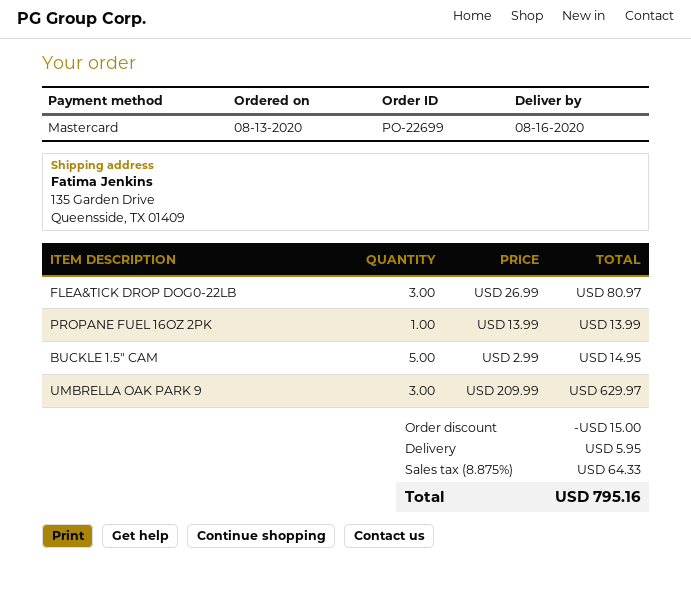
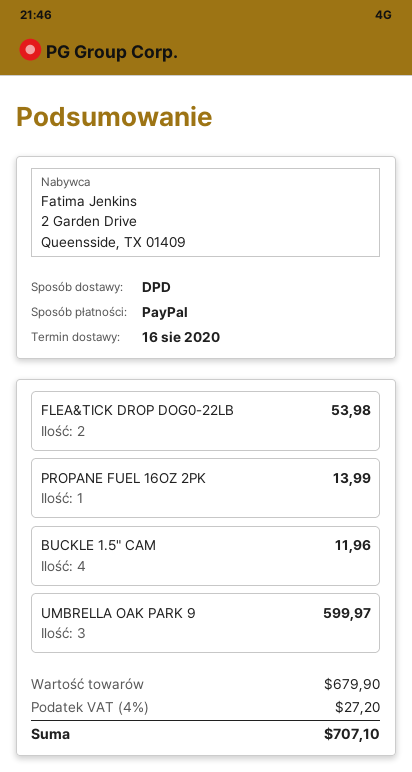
payment method: Mastercard -> PayPal
FLEA&TICK DROP DOG0-22LB: 3 for 80.97 -> 2 for 53.98
BUCKLE 1.5" CAM: 5 for 14.95 -> 4 for 11.96
UMBRELLA OAK PARK 9: 3 for 629.97 -> 3 for 599.97
discount: 15.00 -> none
shipping: 5.95 -> none
tax: 8.875% = 64.33 -> 4% = 27.20
total: 795.16 -> 707.10

